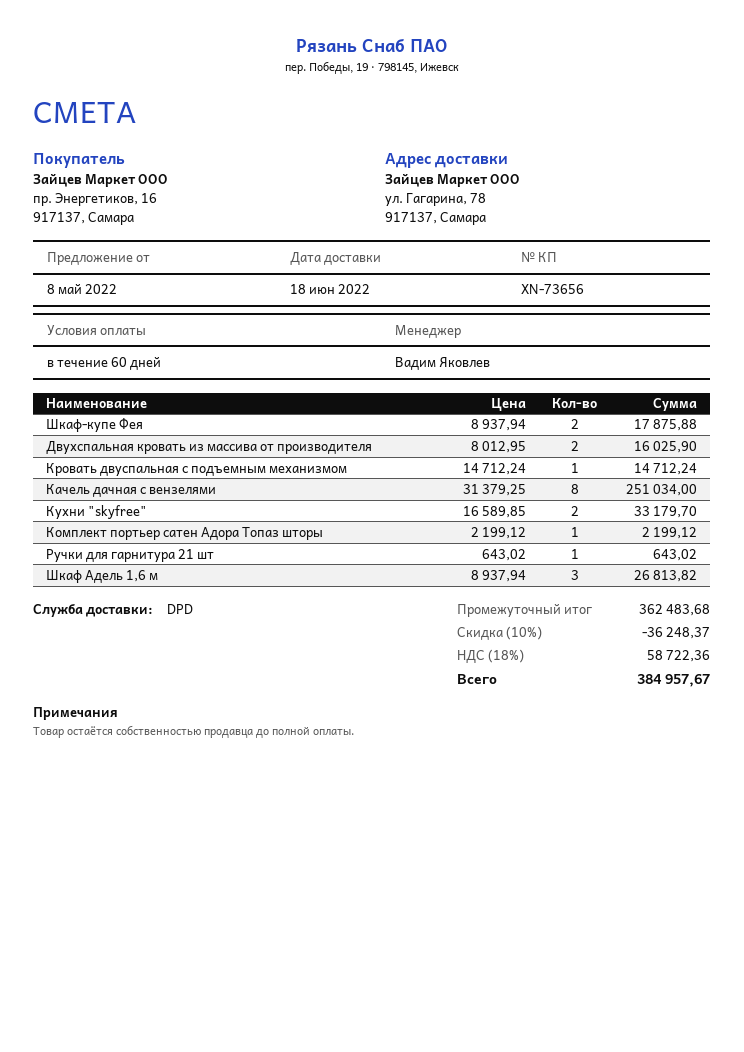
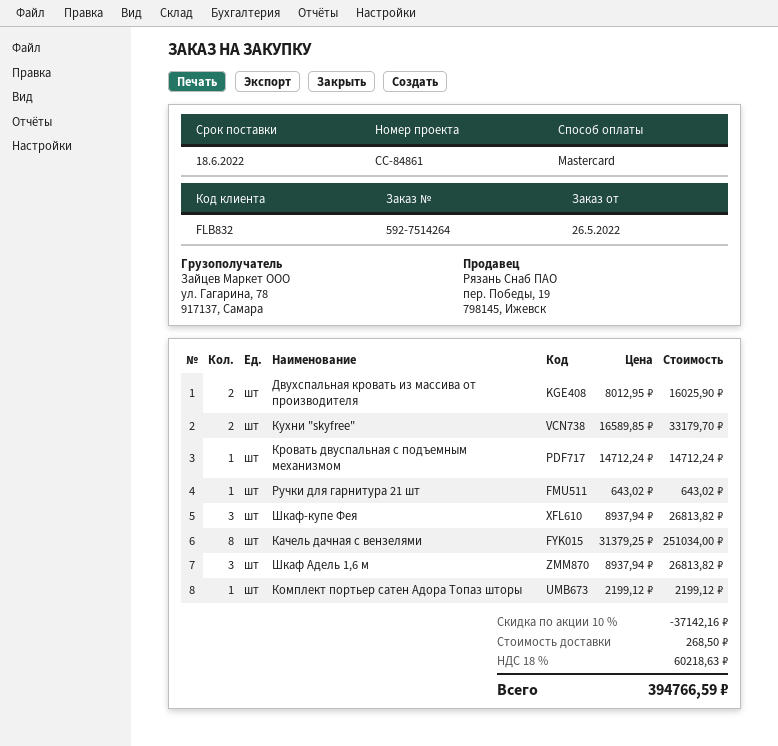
Шкаф-купе Фея: 2 x 8937.94 = 17875.88 -> 3 x 8937.94 = 26813.82
discount: 10% = 36248.37 -> 10% = 37142.16
shipping: none -> 268.50
tax: 18% = 58722.36 -> 18% = 60218.63
total: 384957.67 -> 394766.59

